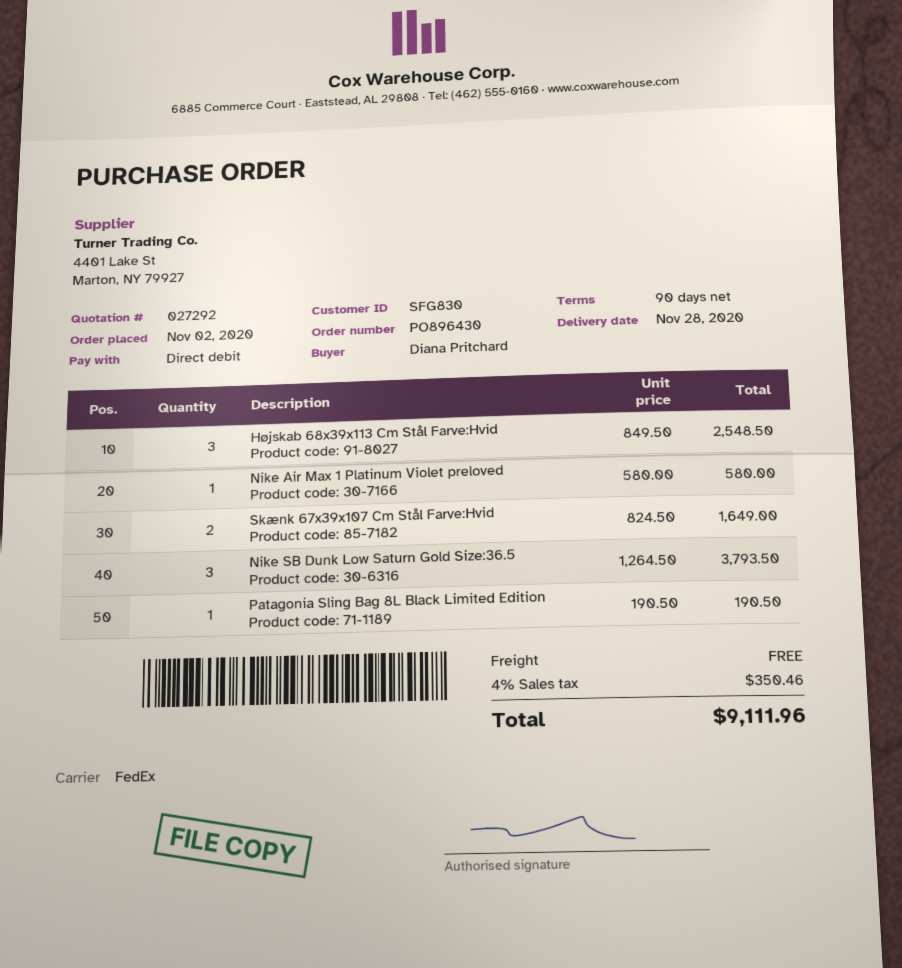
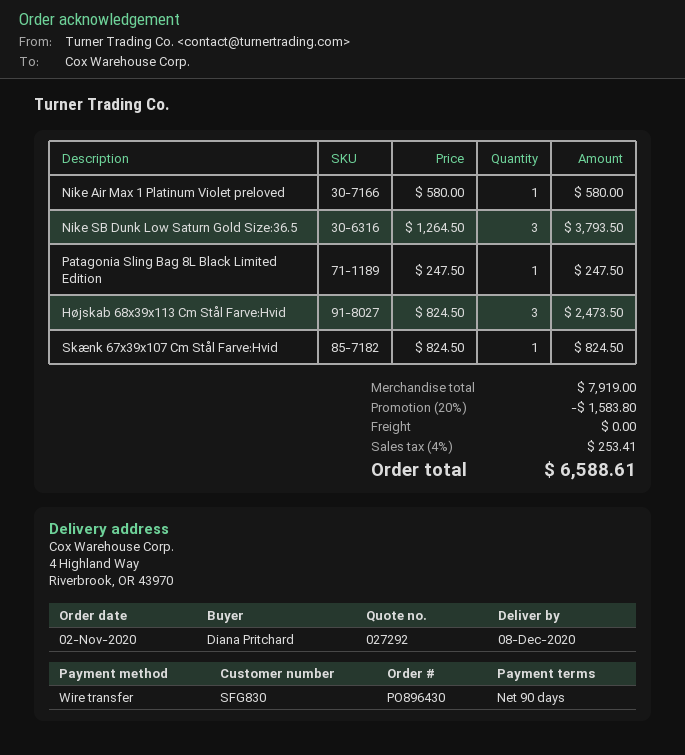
delivery date: 2020-11-28 -> 2020-12-08
payment method: direct debit -> bank transfer
Højskab 68x39x113 Cm Stål Farve:Hvid: 3 x 849.50 = 2548.50 -> 3 x 824.50 = 2473.50
Skænk 67x39x107 Cm Stål Farve:Hvid: 2 x 824.50 = 1649.00 -> 1 x 824.50 = 824.50
Patagonia Sling Bag 8L Black Limited Edition: 1 x 190.50 = 190.50 -> 1 x 247.50 = 247.50
discount: none -> 20% = 1583.80
tax: 4% = 350.46 -> 4% = 253.41
total: 9111.96 -> 6588.61

